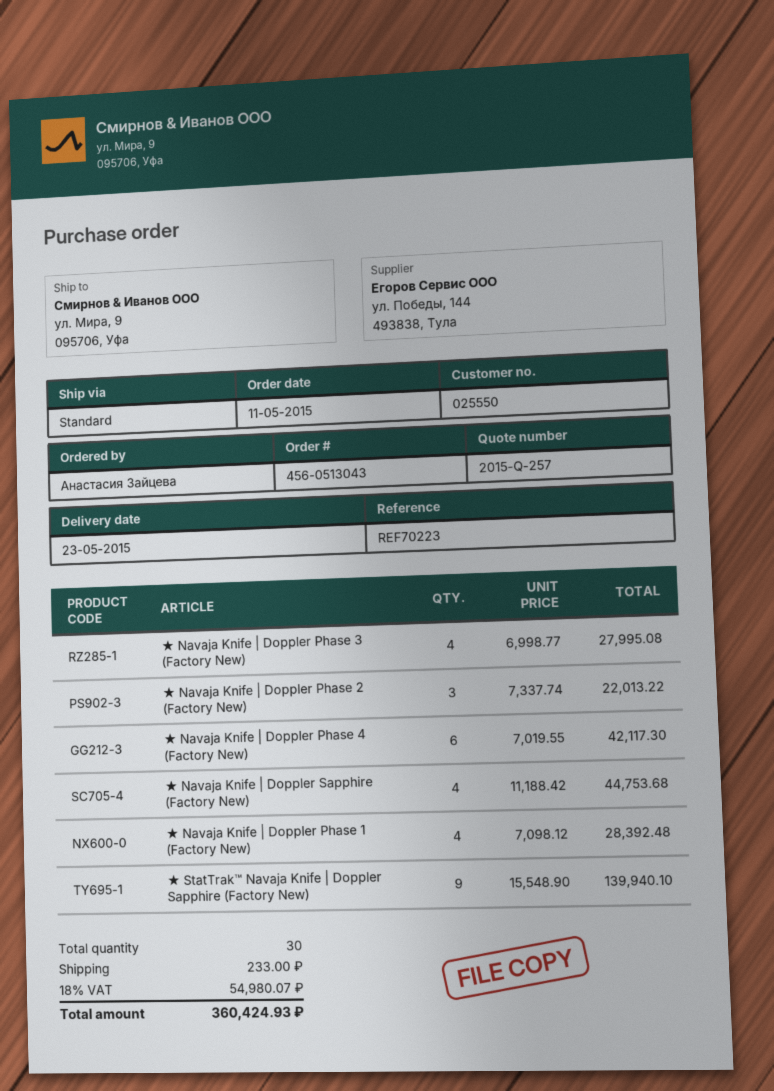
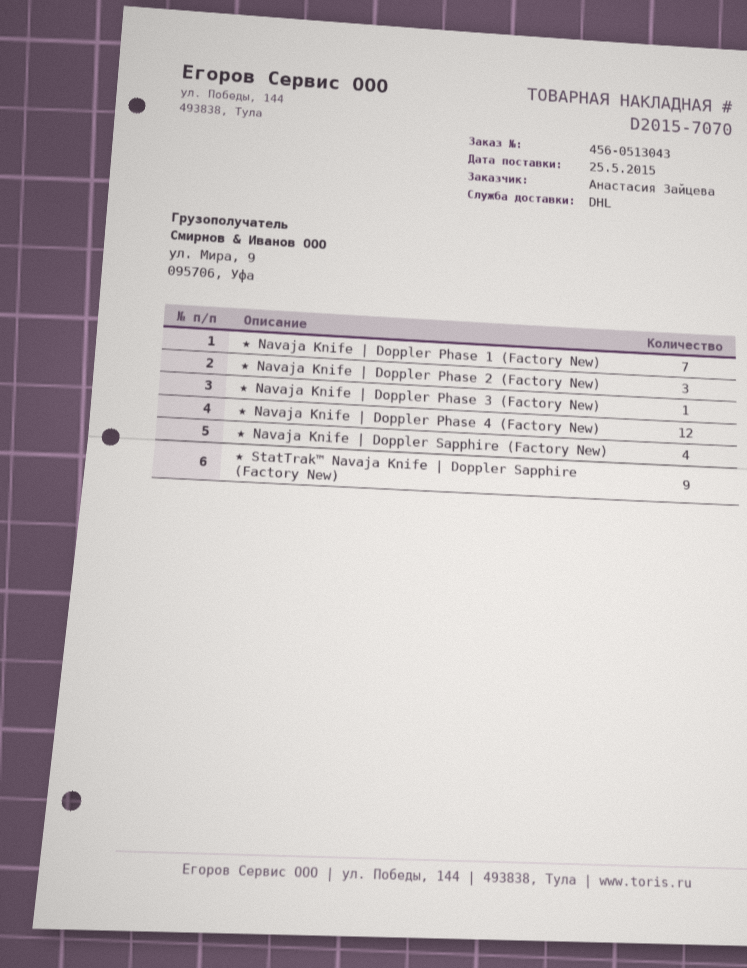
delivery date: 2015-05-23 -> 2015-05-25
shipping method: standard -> DHL
★ Navaja Knife | Doppler Phase 3 (Factory New): 4 -> 1
★ Navaja Knife | Doppler Phase 4 (Factory New): 6 -> 12
★ Navaja Knife | Doppler Phase 1 (Factory New): 4 -> 7

